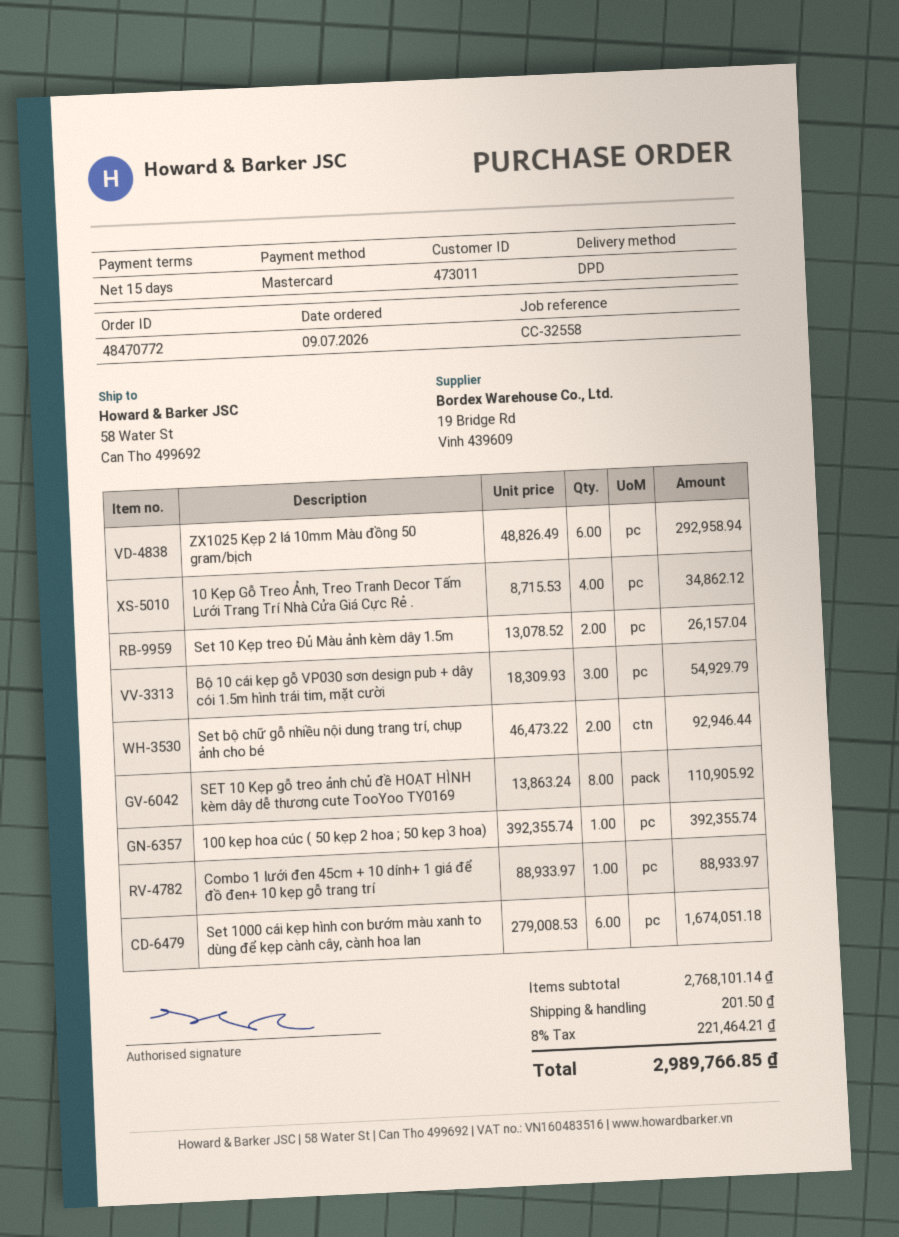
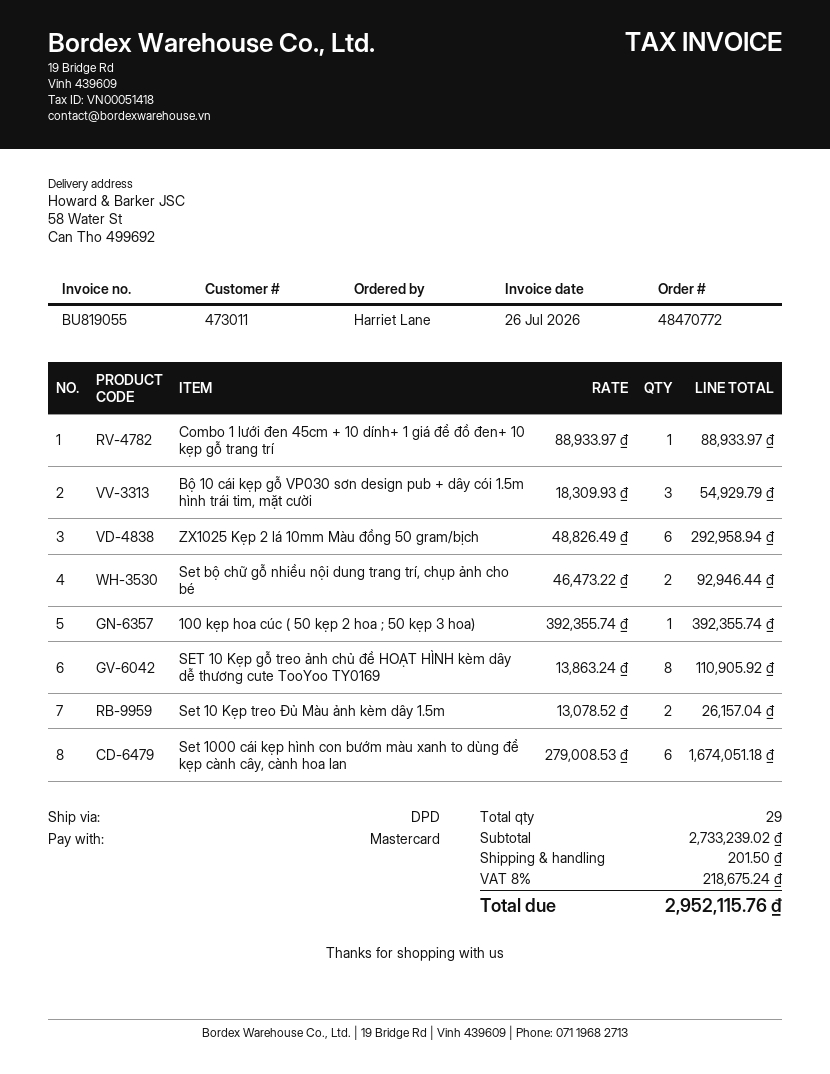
10 Kẹp Gỗ Treo Ảnh, Treo Tranh Decor Tấm Lưới Trang Trí Nhà Cửa Giá Cực Rẻ .: 4 x 8715.53 = 34862.12 -> none
subtotal: 2768101.14 -> 2733239.02
tax: 8% = 221464.21 -> 8% = 218675.24
total: 2989766.85 -> 2952115.76

